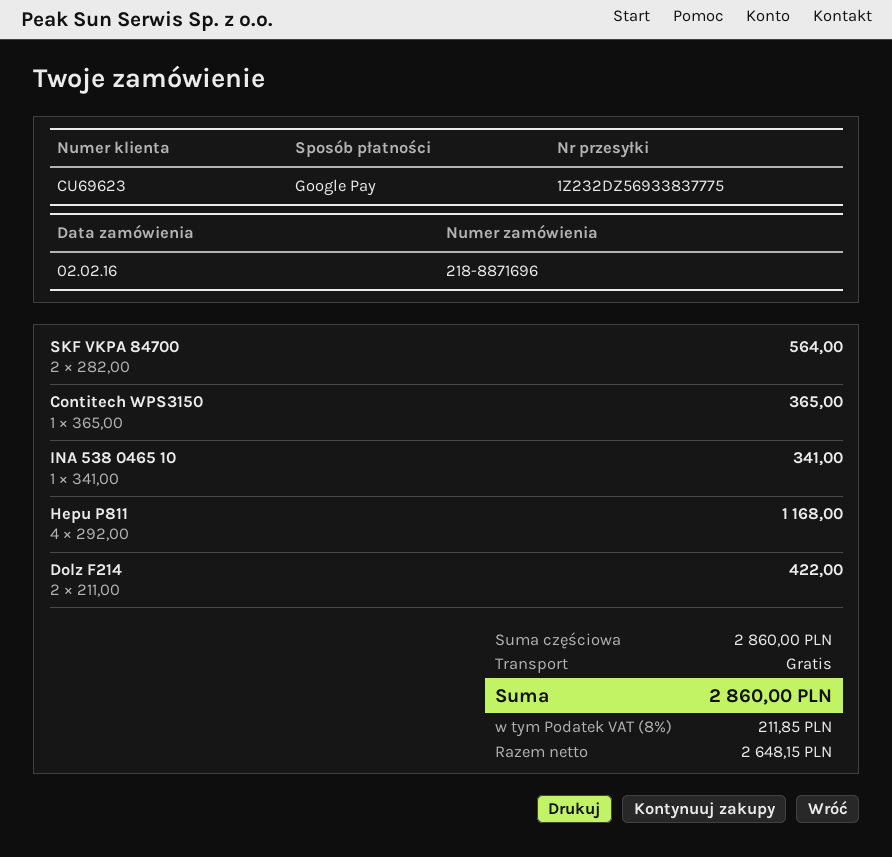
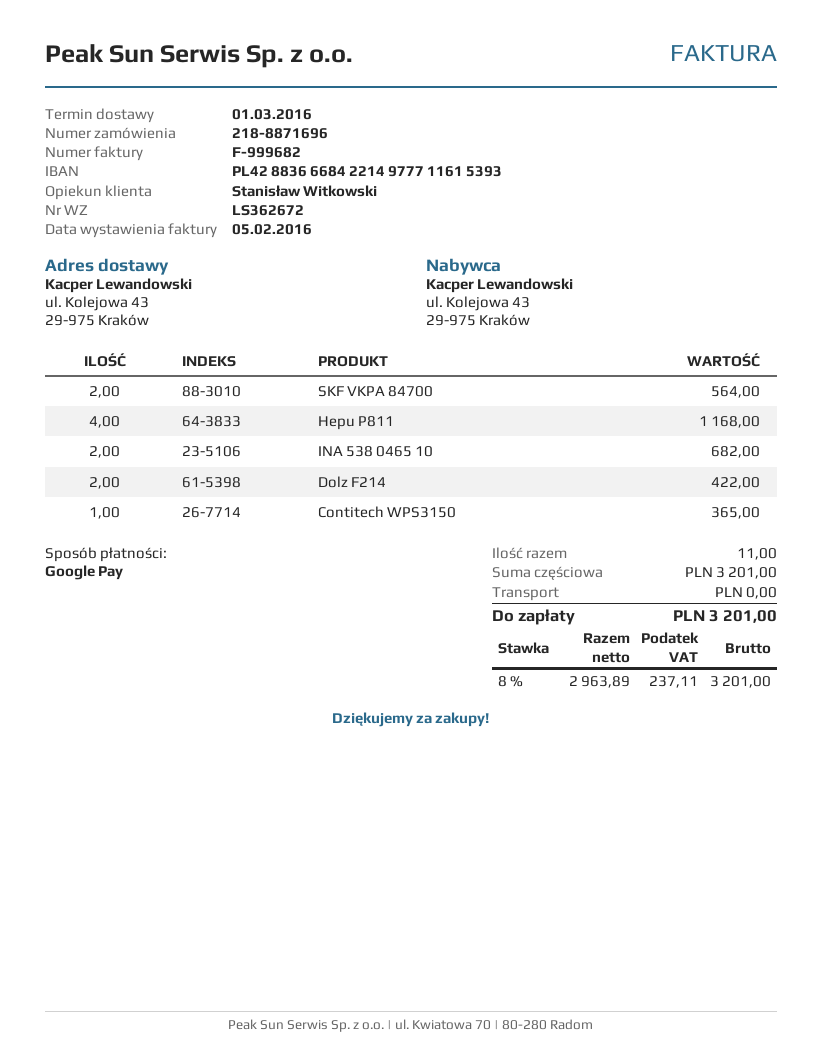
INA 538 0465 10: 1 for 341.00 -> 2 for 682.00
subtotal: 2860.00 -> 3201.00
net: 2648.15 -> 2963.89
tax: 8% = 211.85 -> 8% = 237.11
total: 2860.00 -> 3201.00

